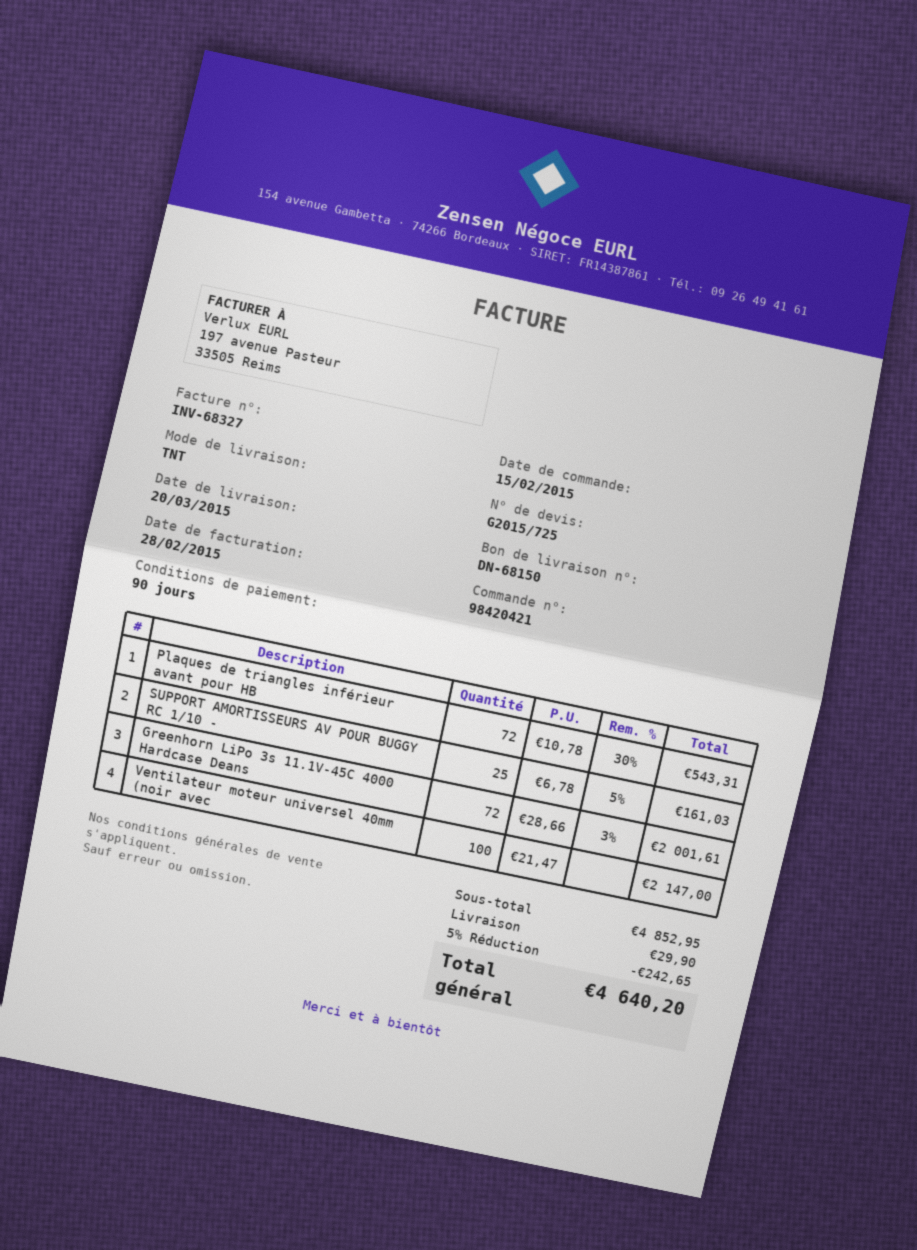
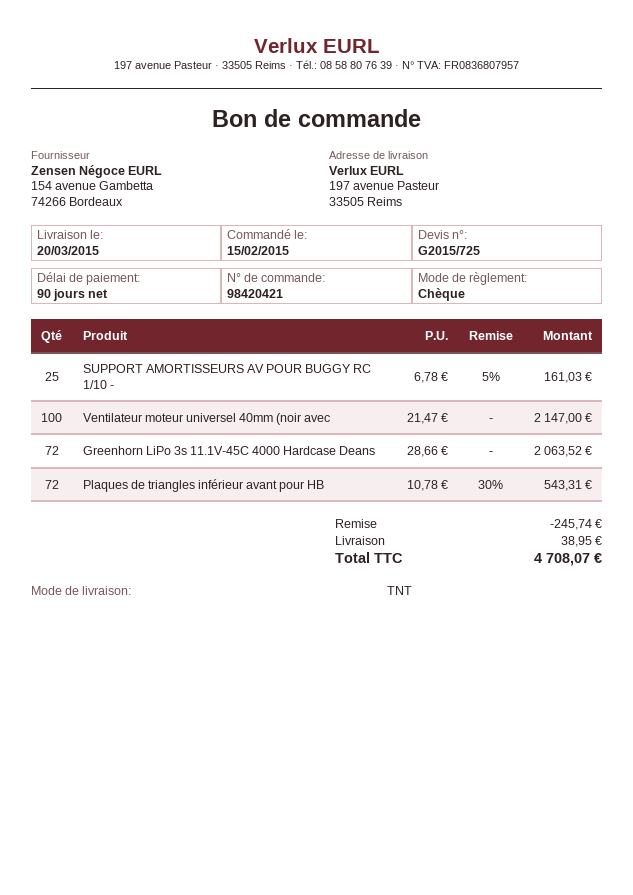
Greenhorn LiPo 3s 11.1V-45C 4000 Hardcase Deans: 72 x 28.66 - 3% = 2001.61 -> 72 x 28.66 = 2063.52
discount: 242.65 -> 245.74
shipping: 29.90 -> 38.95
total: 4640.20 -> 4708.07

